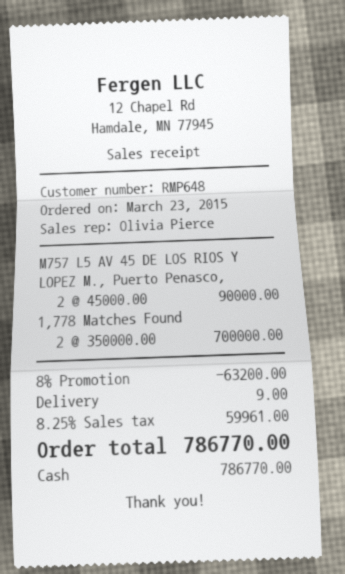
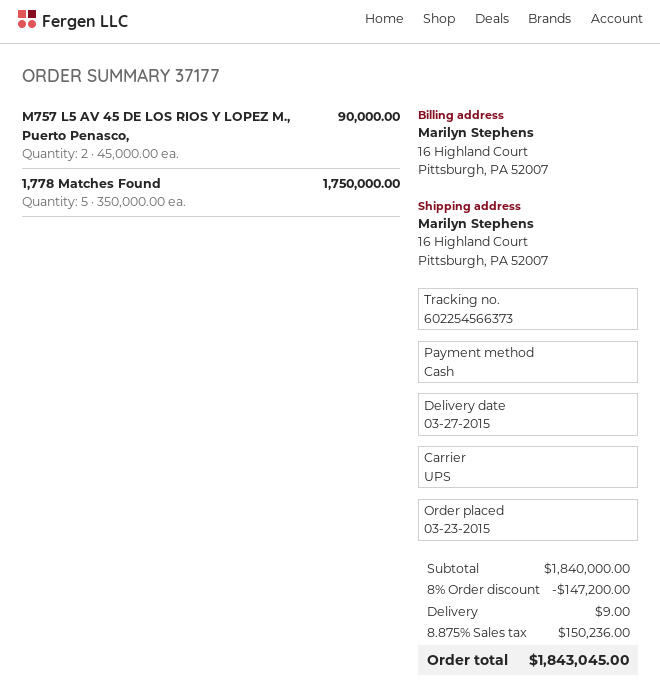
1,778 Matches Found: 2 x 350000.00 = 700000.00 -> 5 x 350000.00 = 1750000.00
discount: 8% = 63200.00 -> 8% = 147200.00
tax: 8.25% = 59961.00 -> 8.875% = 150236.00
total: 786770.00 -> 1843045.00

